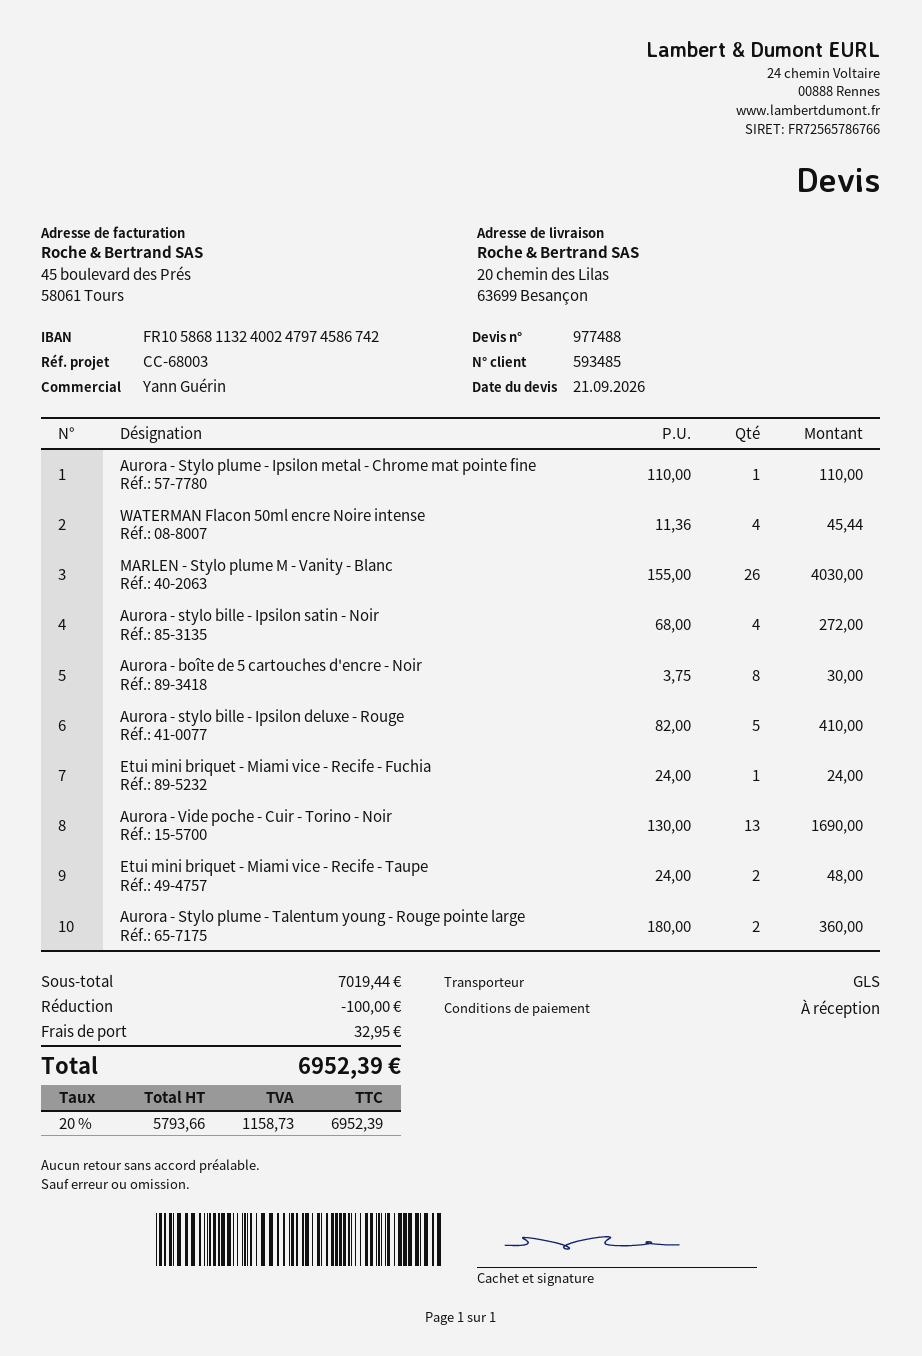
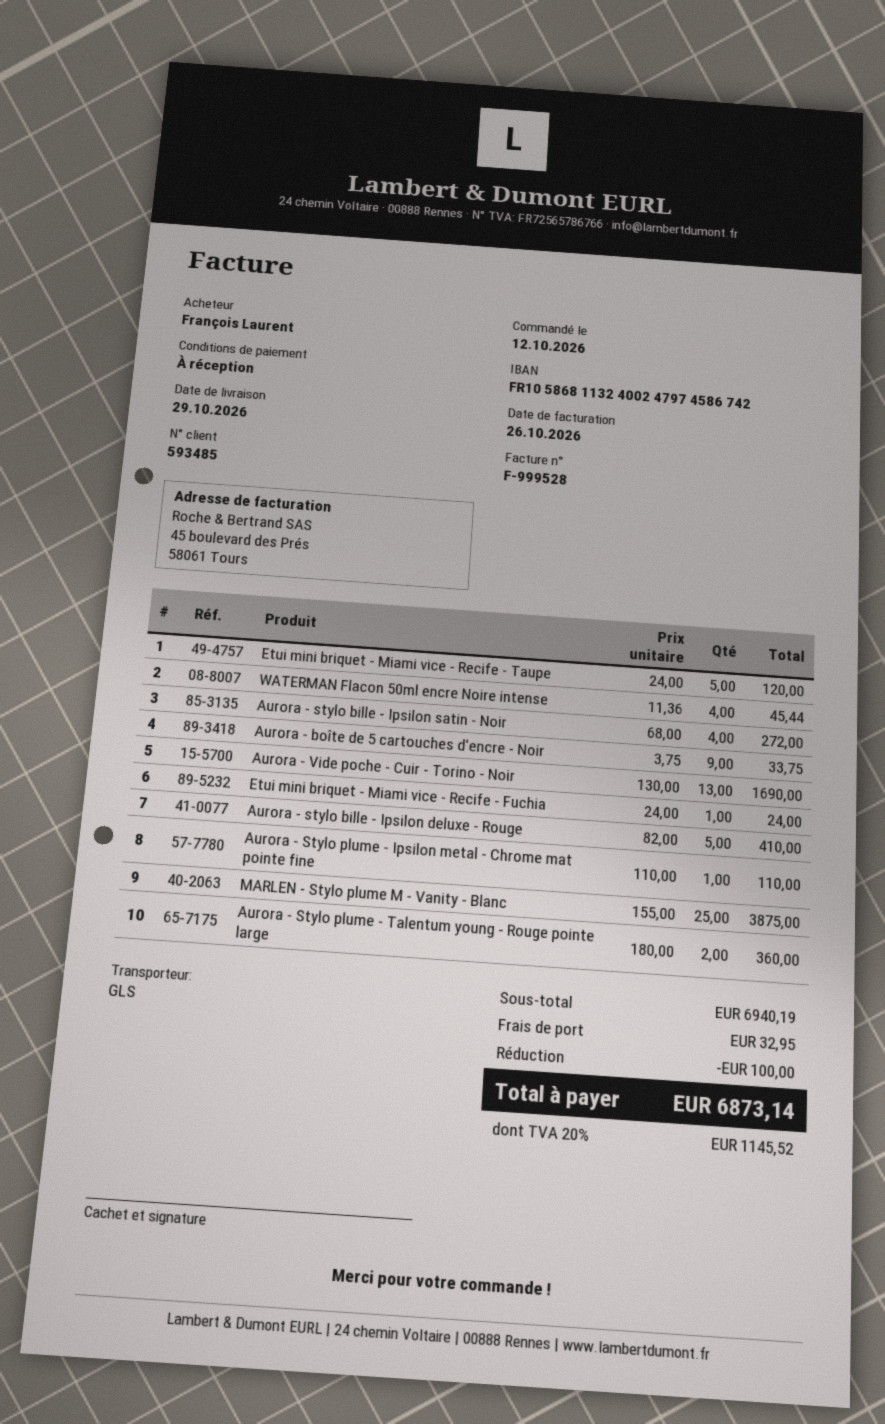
MARLEN - Stylo plume M - Vanity - Blanc: 26 x 155.00 = 4030.00 -> 25 x 155.00 = 3875.00
Aurora - boîte de 5 cartouches d'encre - Noir: 8 x 3.75 = 30.00 -> 9 x 3.75 = 33.75
Etui mini briquet - Miami vice - Recife - Taupe: 2 x 24.00 = 48.00 -> 5 x 24.00 = 120.00
subtotal: 7019.44 -> 6940.19
tax: 20% = 1158.73 -> 20% = 1145.52
total: 6952.39 -> 6873.14

